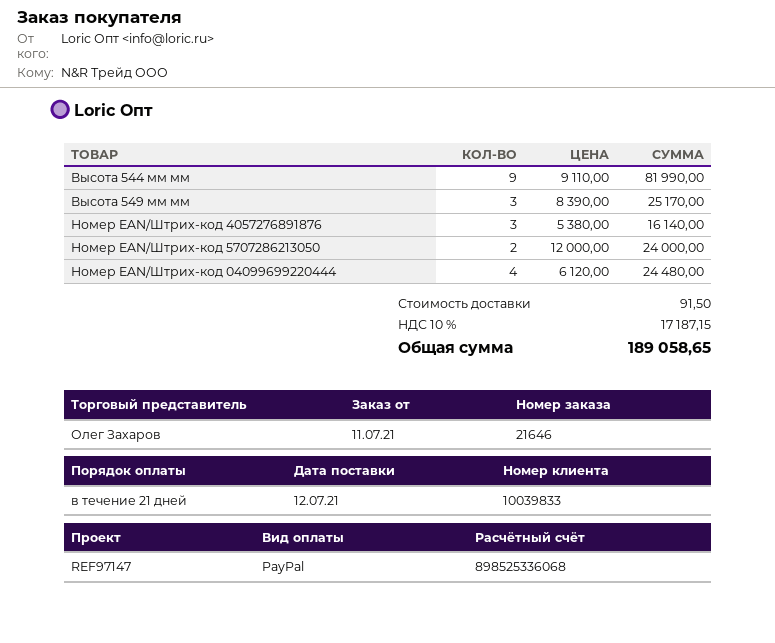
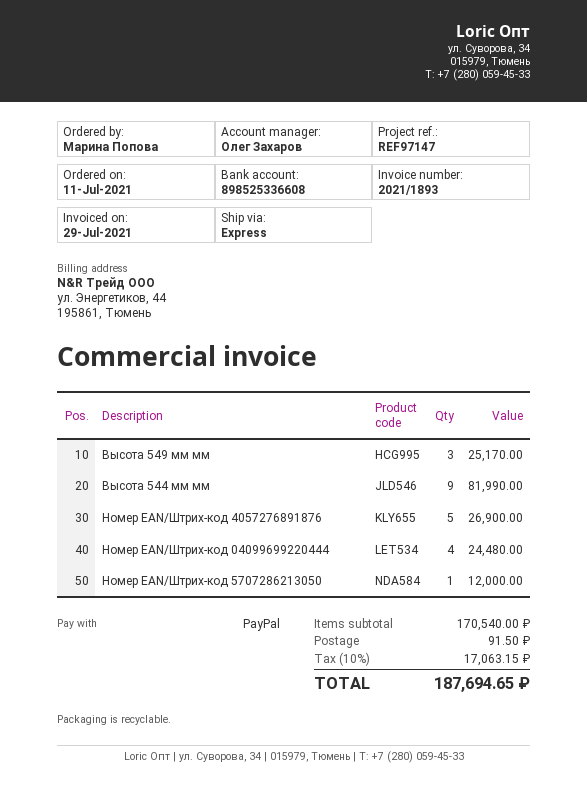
bank account: 898525336068 -> 898525336608
Номер EAN/Штрих-код 4057276891876: 3 for 16140.00 -> 5 for 26900.00
Номер EAN/Штрих-код 5707286213050: 2 for 24000.00 -> 1 for 12000.00
tax: 10% = 17187.15 -> 10% = 17063.15
total: 189058.65 -> 187694.65

